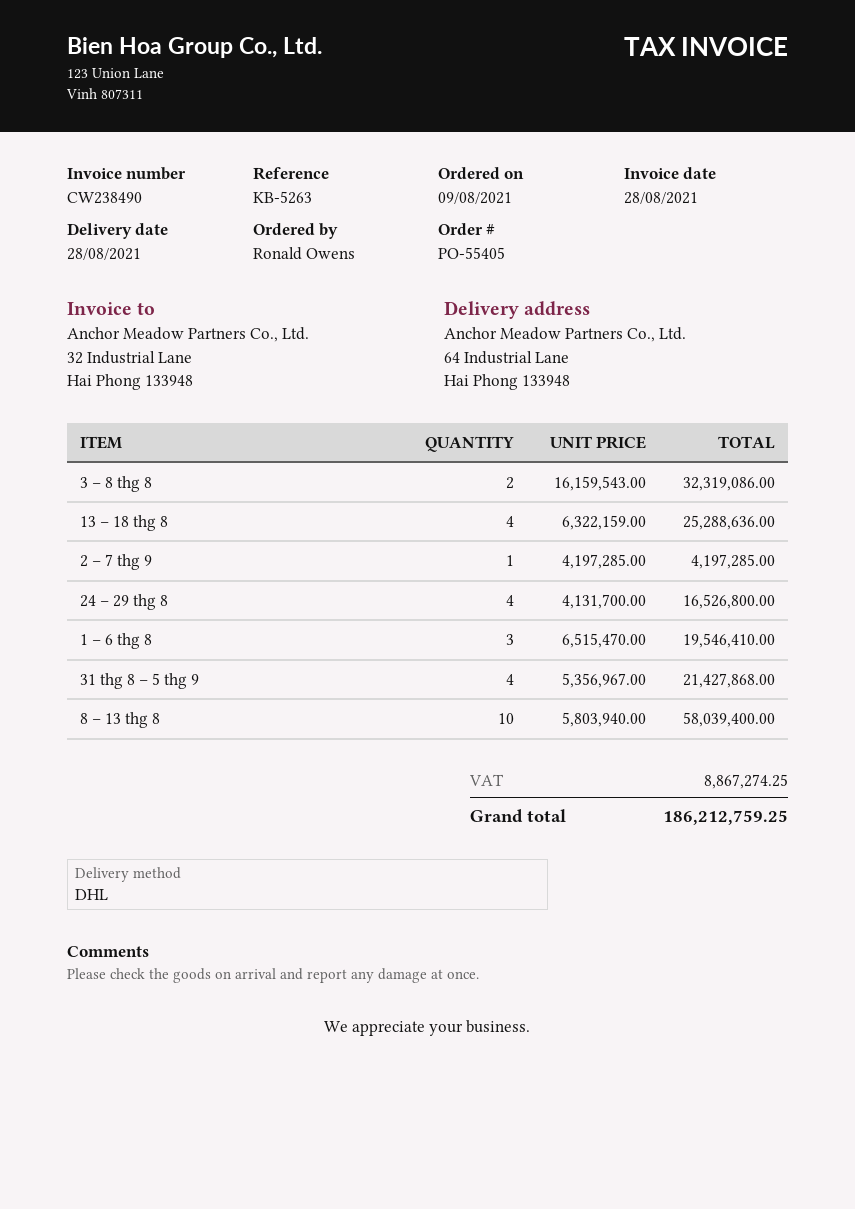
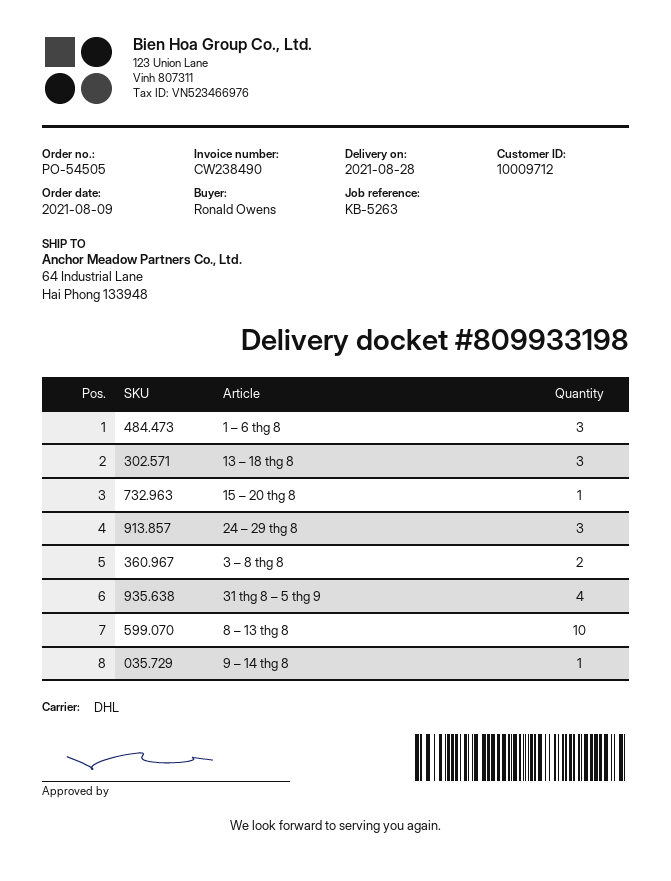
order number: PO-55405 -> PO-54505
13 – 18 thg 8: 4 -> 3
2 – 7 thg 9: 1 -> none
24 – 29 thg 8: 4 -> 3
15 – 20 thg 8: none -> 1
9 – 14 thg 8: none -> 1

